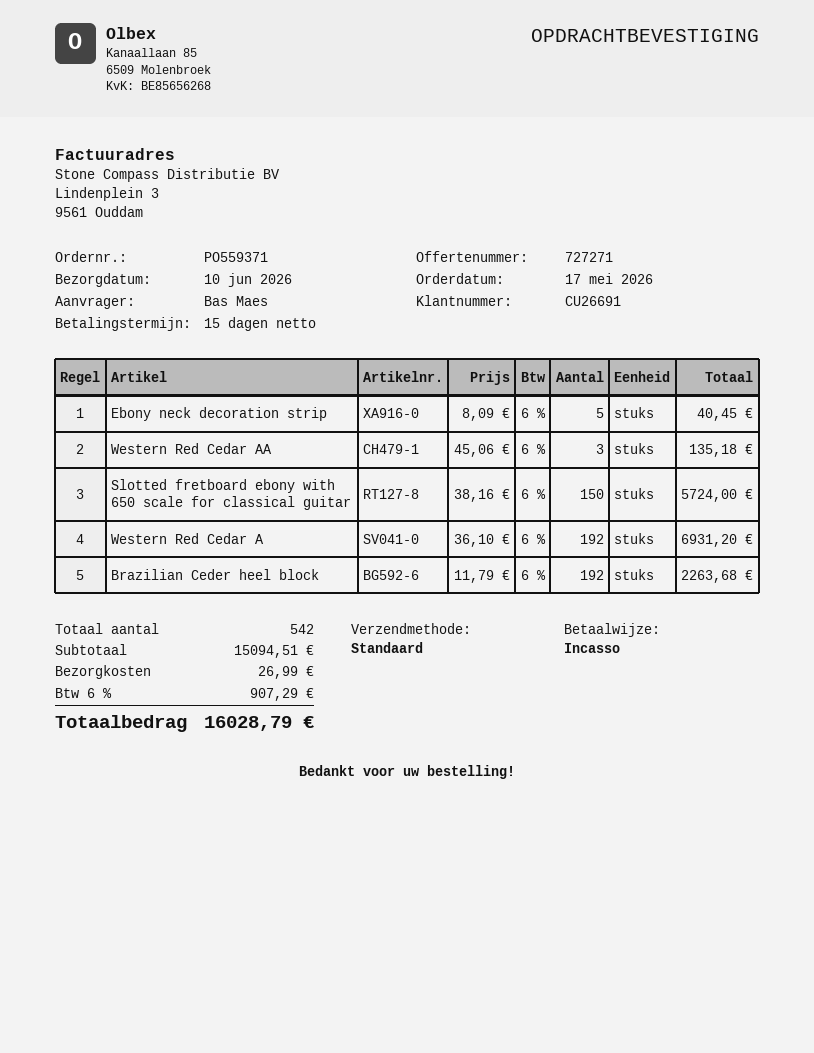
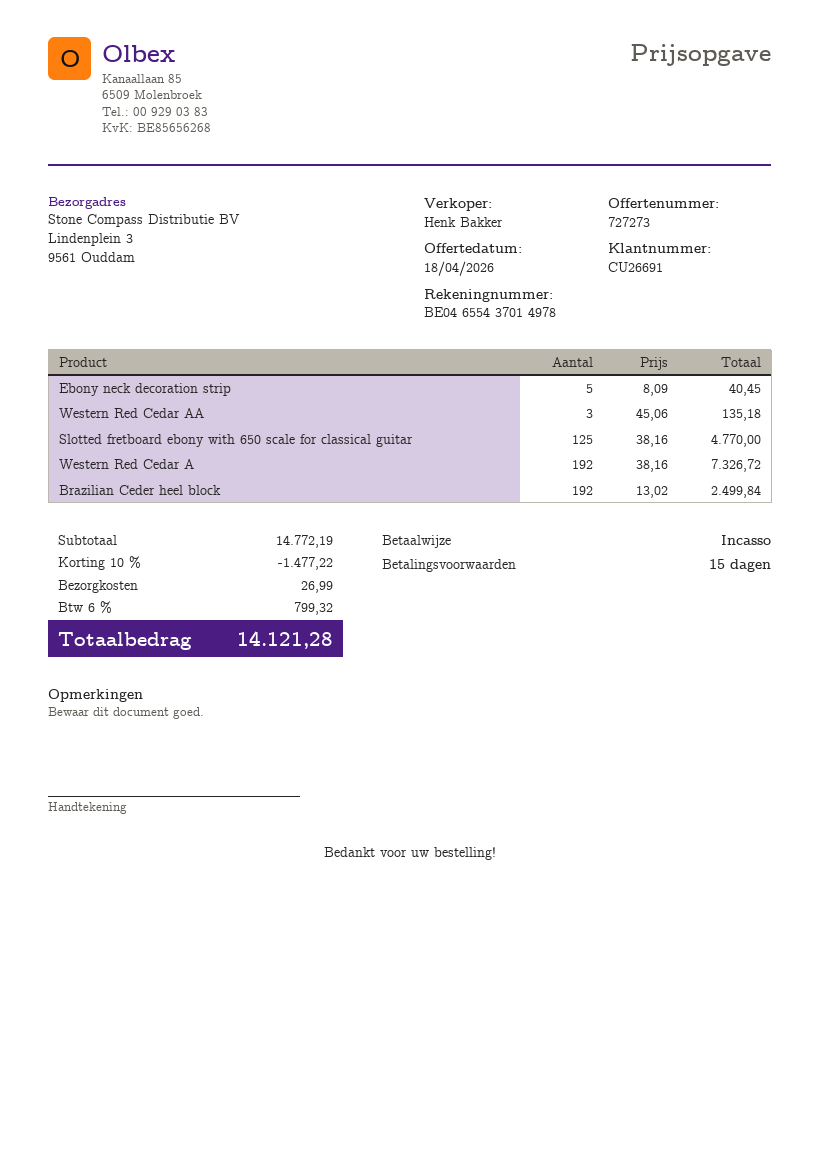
quote number: 727271 -> 727273
Slotted fretboard ebony with 650 scale for classical guitar: 150 x 38.16 = 5724.00 -> 125 x 38.16 = 4770.00
Western Red Cedar A: 192 x 36.10 = 6931.20 -> 192 x 38.16 = 7326.72
Brazilian Ceder heel block: 192 x 11.79 = 2263.68 -> 192 x 13.02 = 2499.84
subtotal: 15094.51 -> 14772.19
discount: none -> 10% = 1477.22
tax: 6% = 907.29 -> 6% = 799.32
total: 16028.79 -> 14121.28

